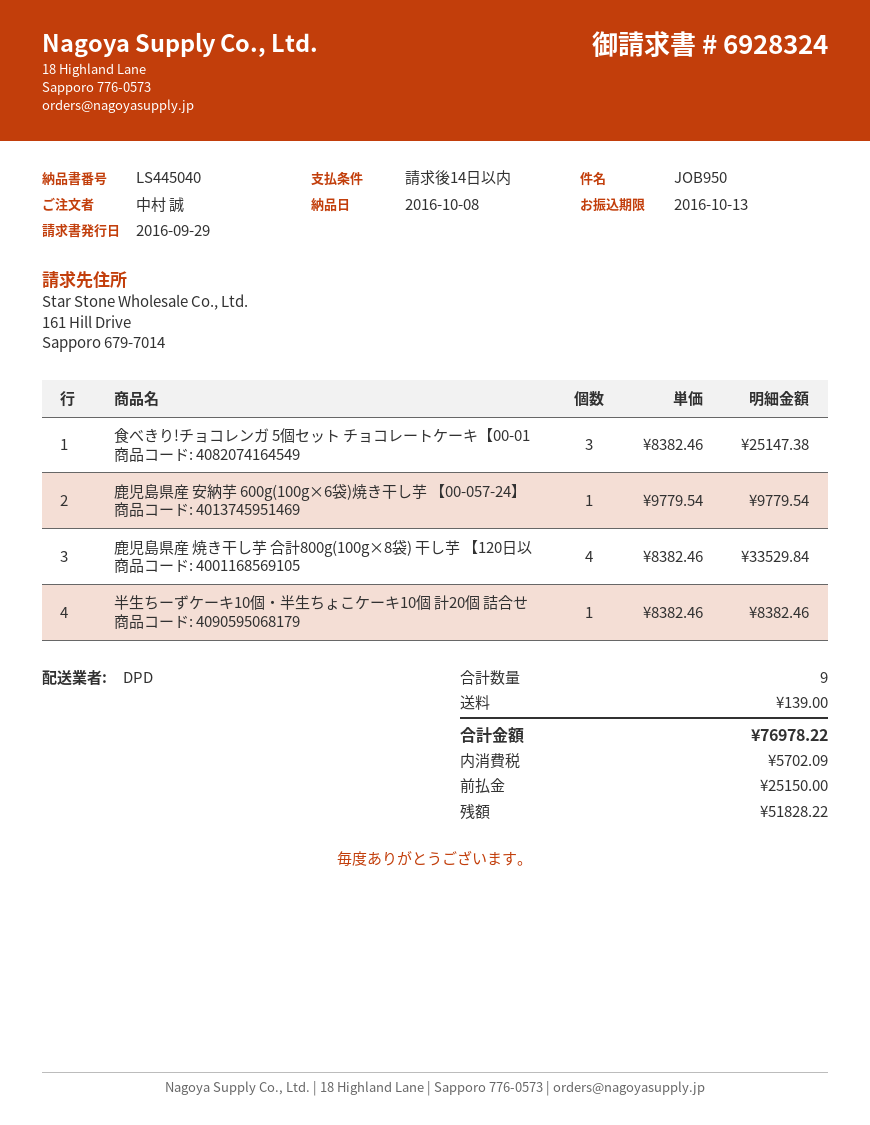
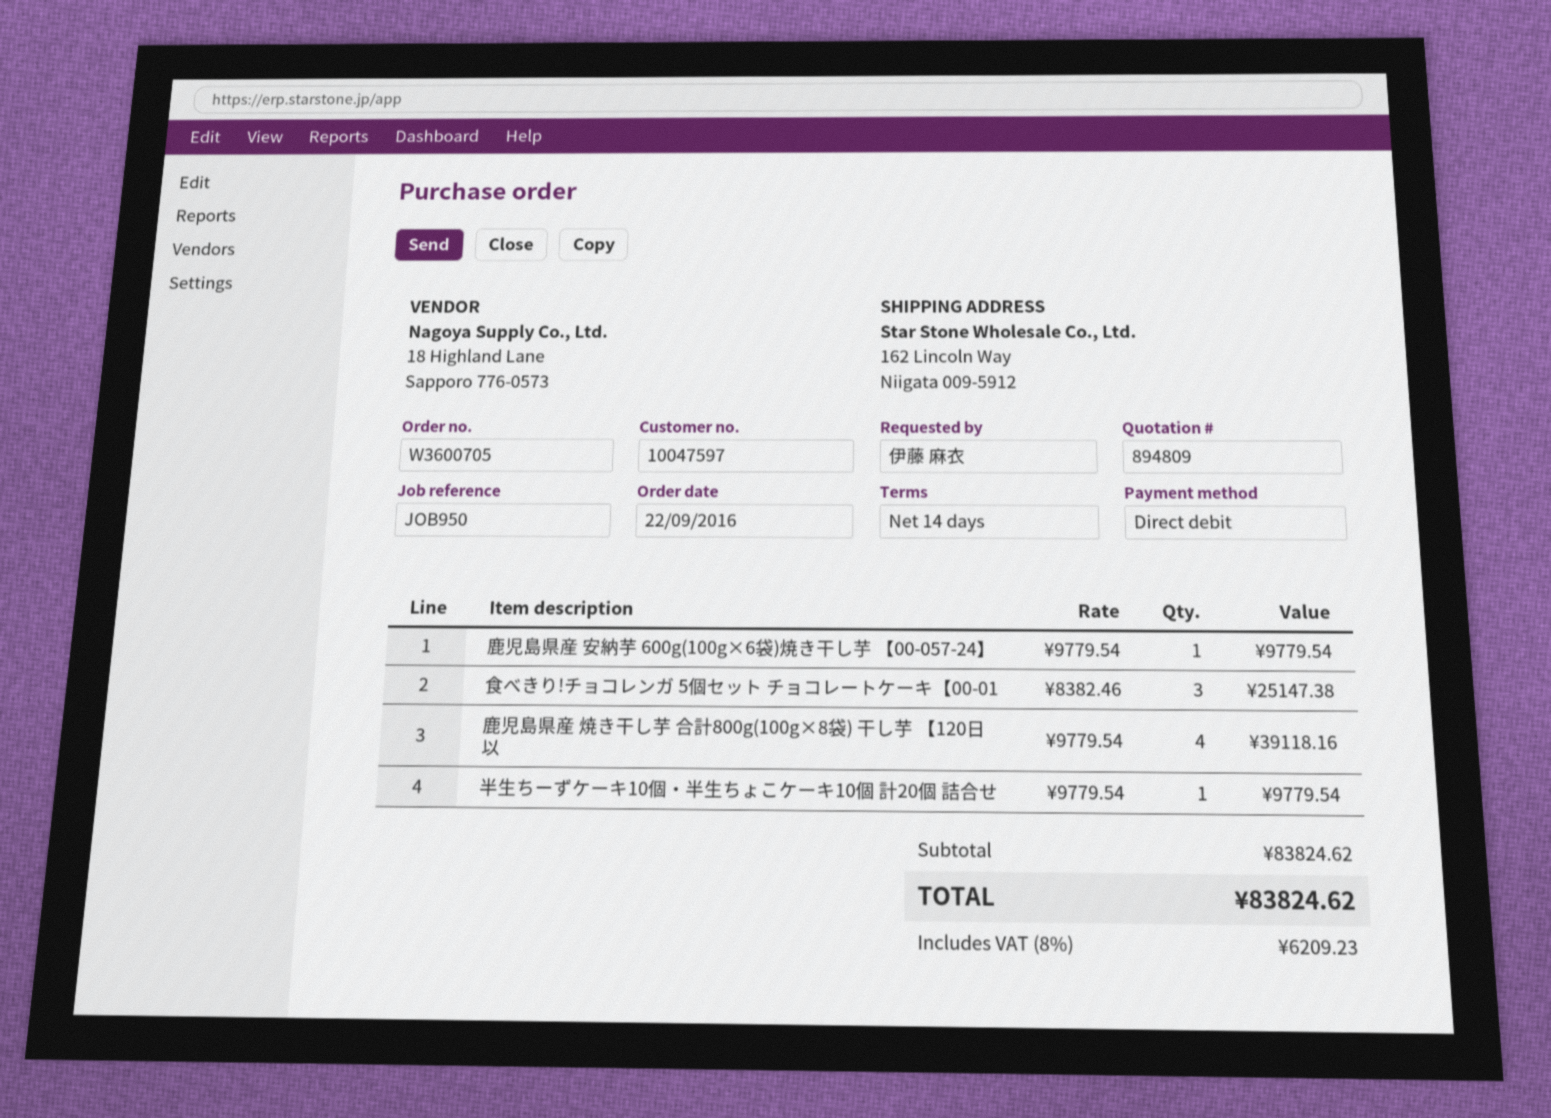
ordered by: 中村 誠 -> 伊藤 麻衣
鹿児島県産 焼き干し芋 合計800g(100g×8袋) 干し芋 【120日以: 4 x 8382.46 = 33529.84 -> 4 x 9779.54 = 39118.16
半生ちーずケーキ10個・半生ちょこケーキ10個 計20個 詰合せ: 1 x 8382.46 = 8382.46 -> 1 x 9779.54 = 9779.54
shipping: 139.00 -> none
tax: 5702.09 -> 6209.23
total: 76978.22 -> 83824.62

